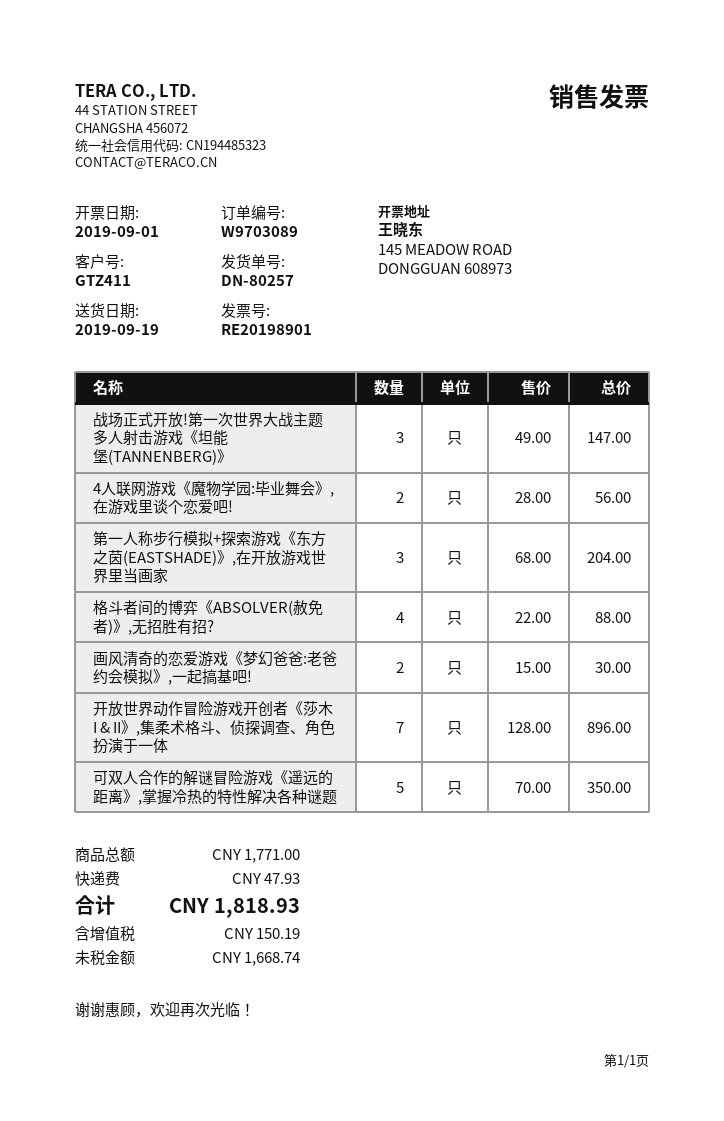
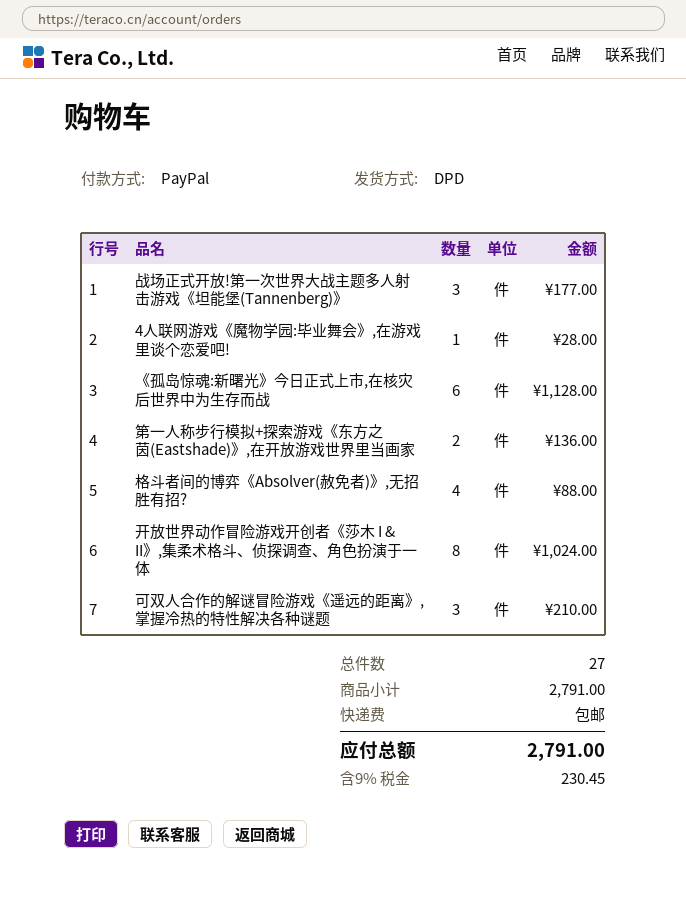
战场正式开放!第一次世界大战主题多人射击游戏《坦能堡(TANNENBERG)》: 3 for 147.00 -> 3 for 177.00
4人联网游戏《魔物学园:毕业舞会》,在游戏里谈个恋爱吧!: 2 for 56.00 -> 1 for 28.00
第一人称步行模拟+探索游戏《东方之茵(EASTSHADE)》,在开放游戏世界里当画家: 3 for 204.00 -> 2 for 136.00
画风清奇的恋爱游戏《梦幻爸爸:老爸约会模拟》,一起搞基吧!: 2 for 30.00 -> none
开放世界动作冒险游戏开创者《莎木 I & II》,集柔术格斗、侦探调查、角色扮演于一体: 7 for 896.00 -> 8 for 1024.00
可双人合作的解谜冒险游戏《遥远的距离》,掌握冷热的特性解决各种谜题: 5 for 350.00 -> 3 for 210.00
《孤岛惊魂:新曙光》今日正式上市,在核灾后世界中为生存而战: none -> 6 for 1128.00
subtotal: 1771.00 -> 2791.00
shipping: 47.93 -> 0.00
tax: 150.19 -> 230.45
total: 1818.93 -> 2791.00

